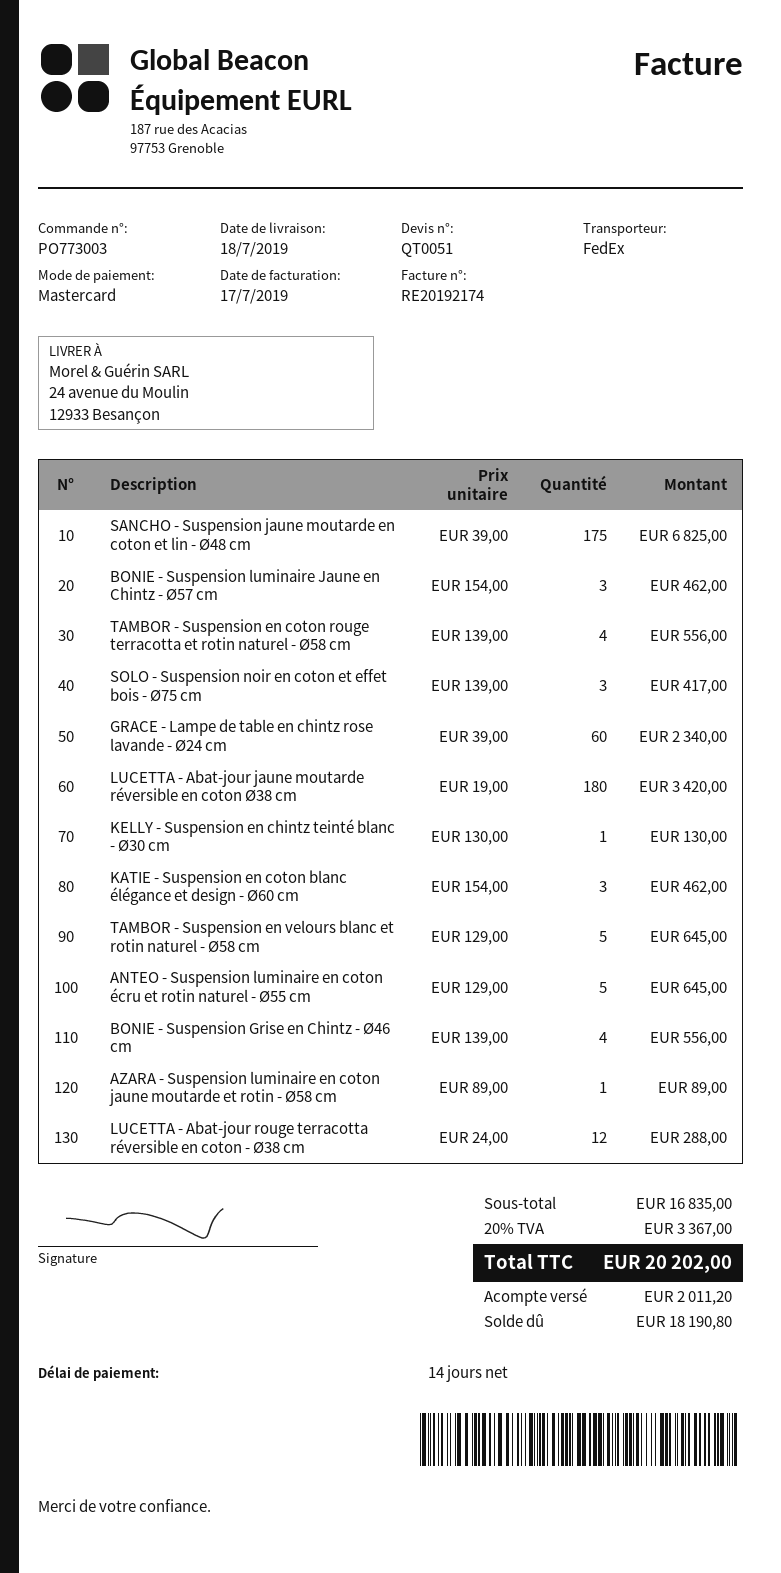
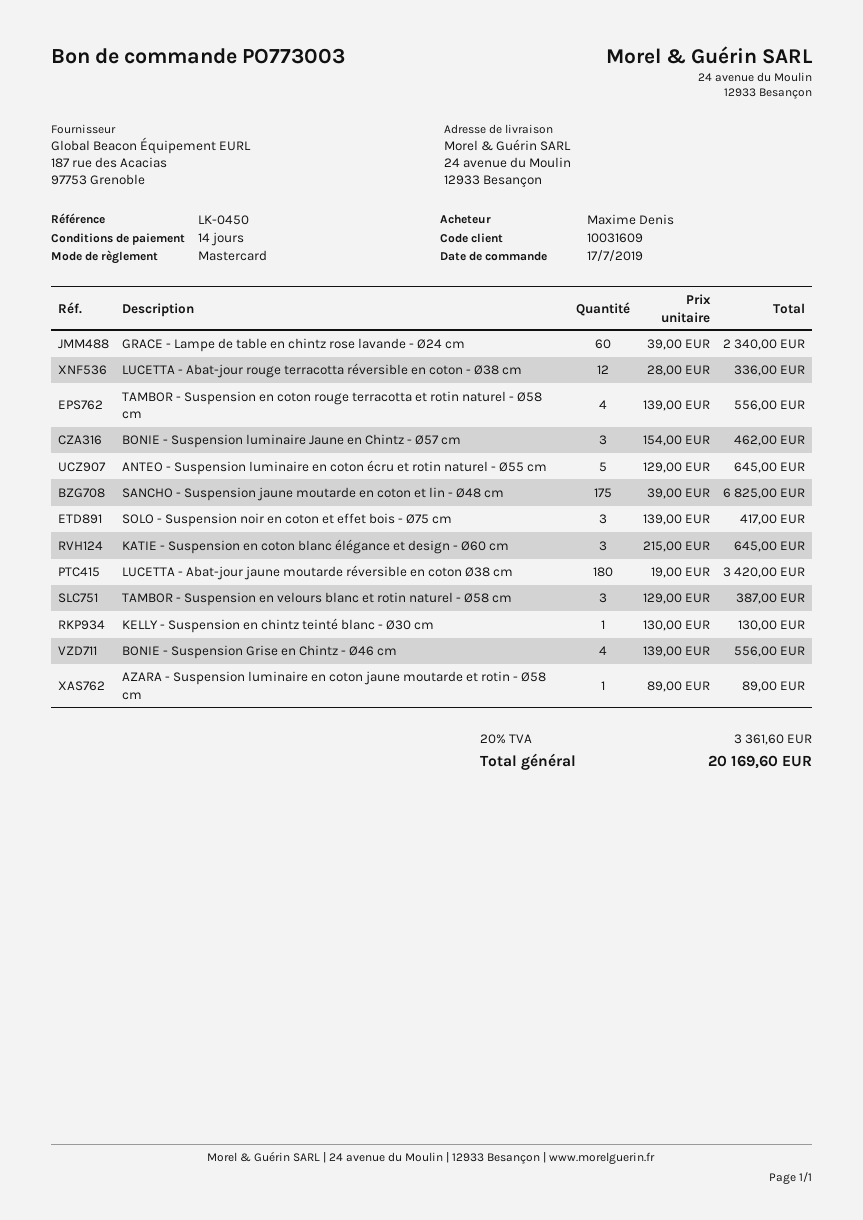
KATIE - Suspension en coton blanc élégance et design - Ø60 cm: 3 x 154.00 = 462.00 -> 3 x 215.00 = 645.00
TAMBOR - Suspension en velours blanc et rotin naturel - Ø58 cm: 5 x 129.00 = 645.00 -> 3 x 129.00 = 387.00
LUCETTA - Abat-jour rouge terracotta réversible en coton - Ø38 cm: 12 x 24.00 = 288.00 -> 12 x 28.00 = 336.00
tax: 20% = 3367.00 -> 20% = 3361.60
total: 20202.00 -> 20169.60

